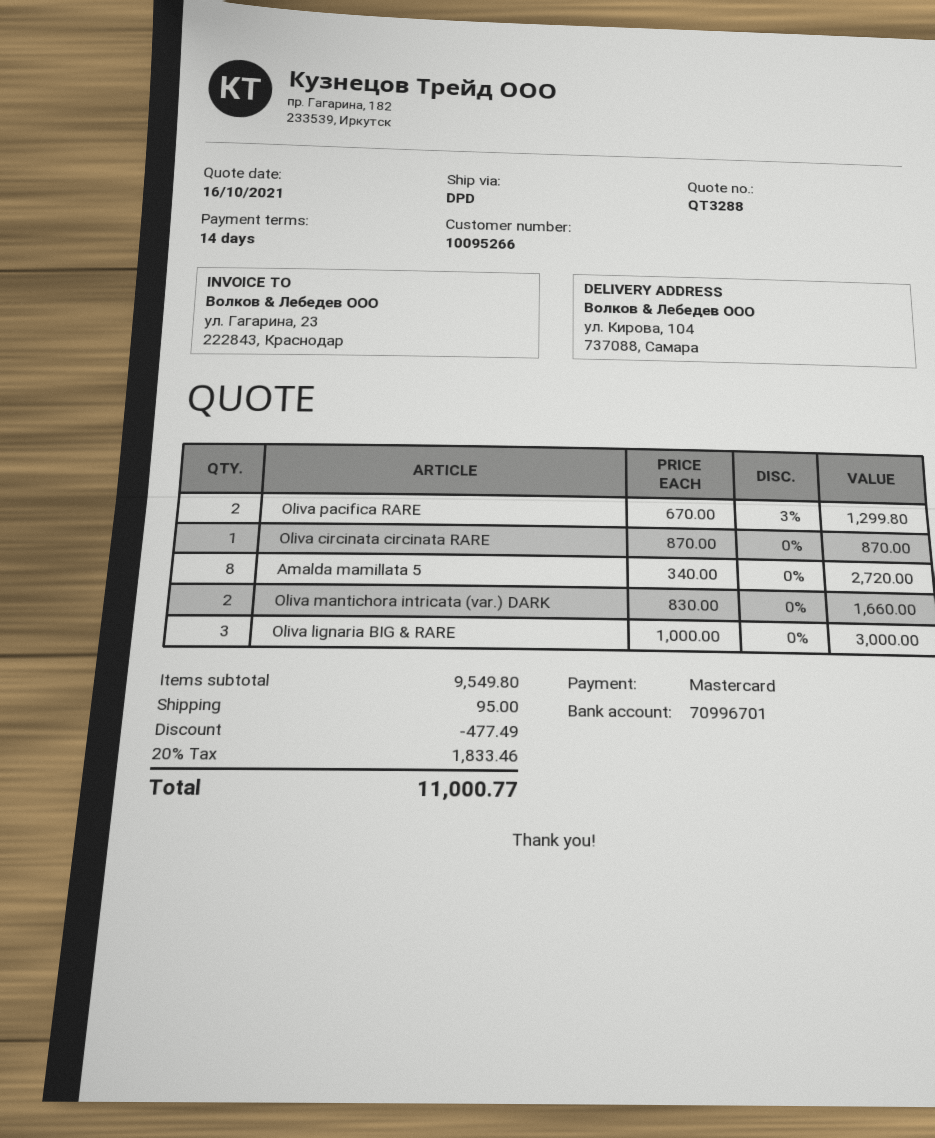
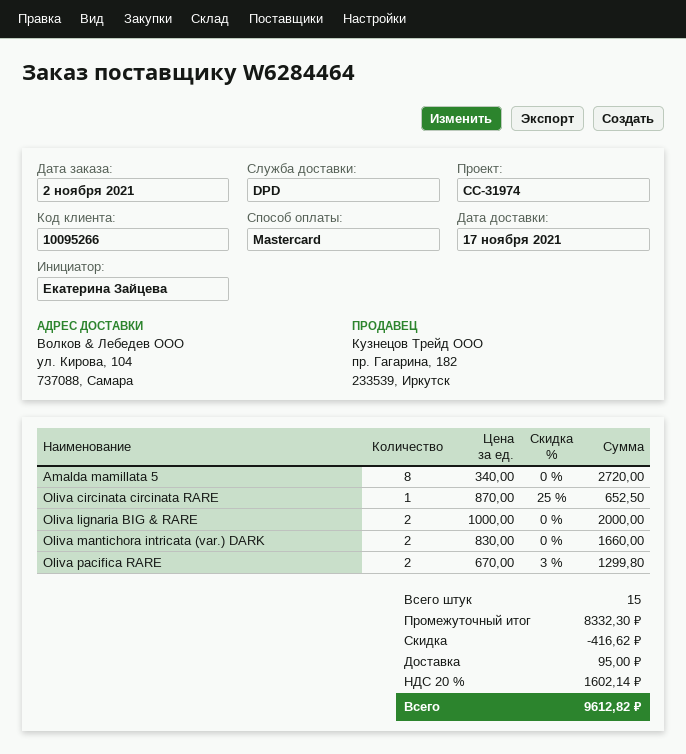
Oliva circinata circinata RARE: 1 x 870.00 = 870.00 -> 1 x 870.00 - 25% = 652.50
Oliva lignaria BIG & RARE: 3 x 1000.00 = 3000.00 -> 2 x 1000.00 = 2000.00
subtotal: 9549.80 -> 8332.30
discount: 477.49 -> 416.62
tax: 20% = 1833.46 -> 20% = 1602.14
total: 11000.77 -> 9612.82

